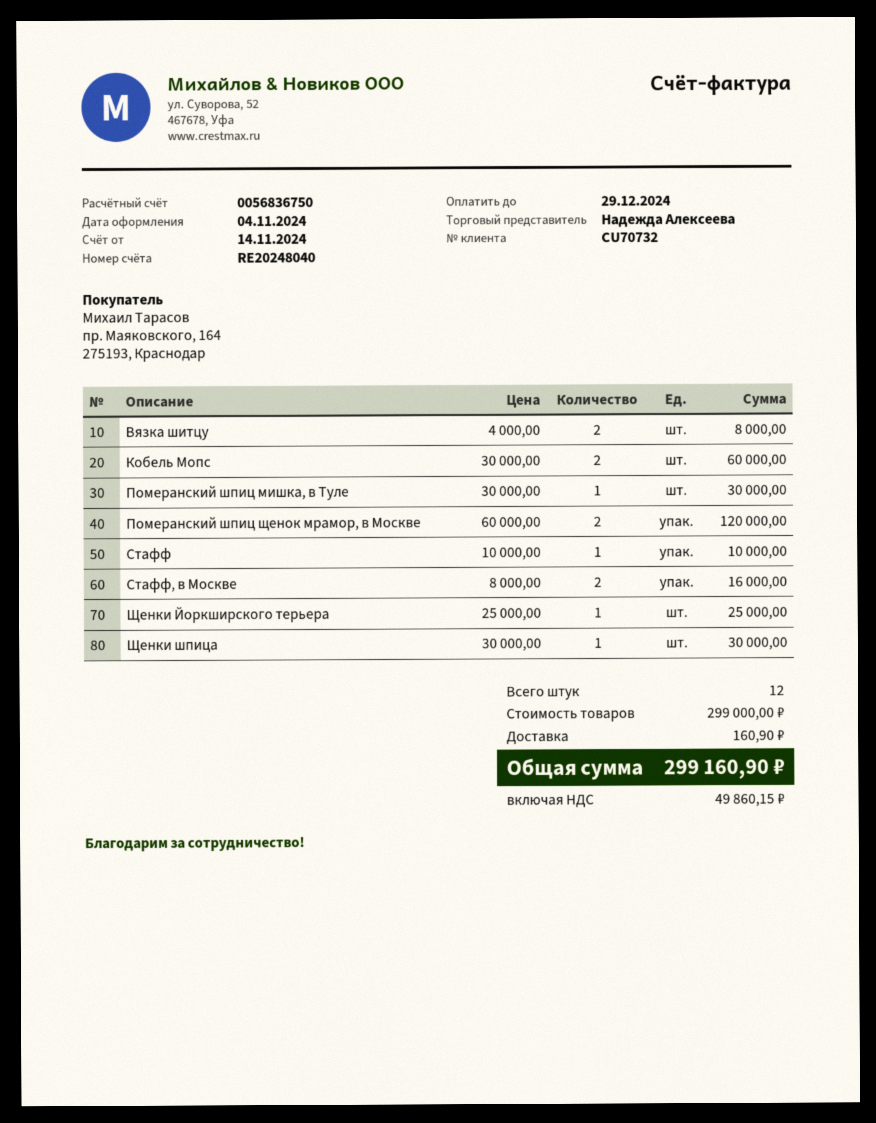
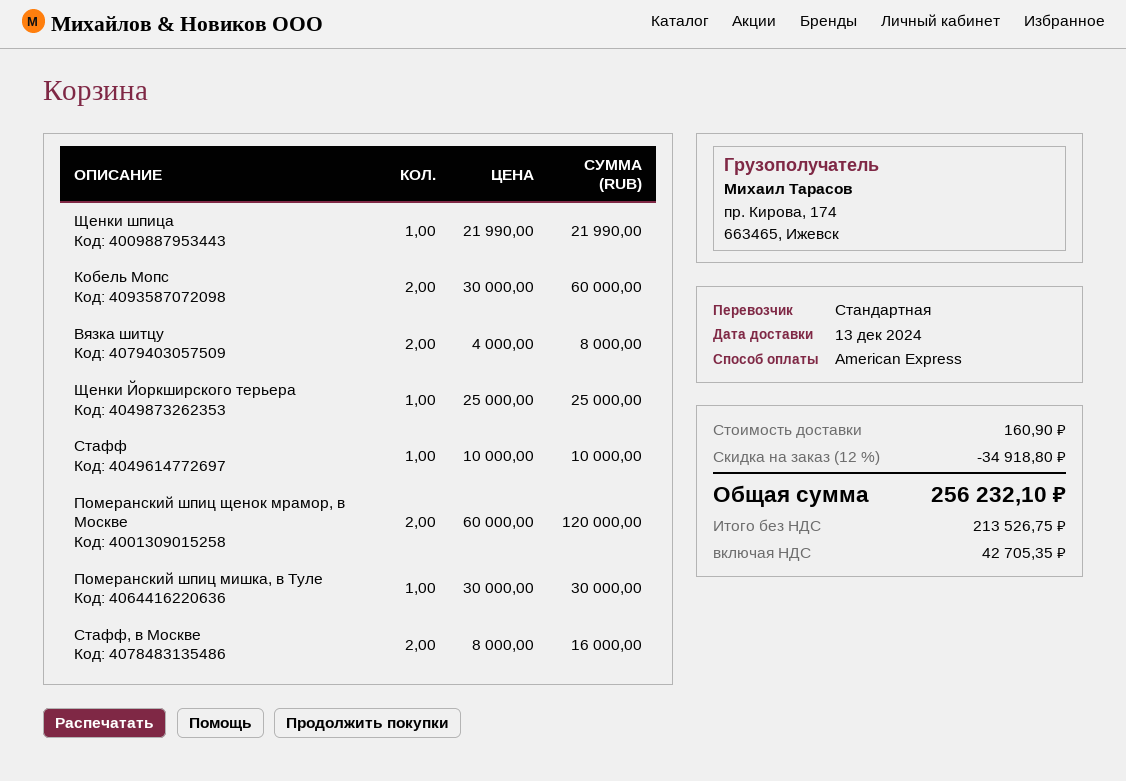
Щенки шпица: 1 x 30000.00 = 30000.00 -> 1 x 21990.00 = 21990.00
discount: none -> 12% = 34918.80
tax: 49860.15 -> 42705.35
total: 299160.90 -> 256232.10

